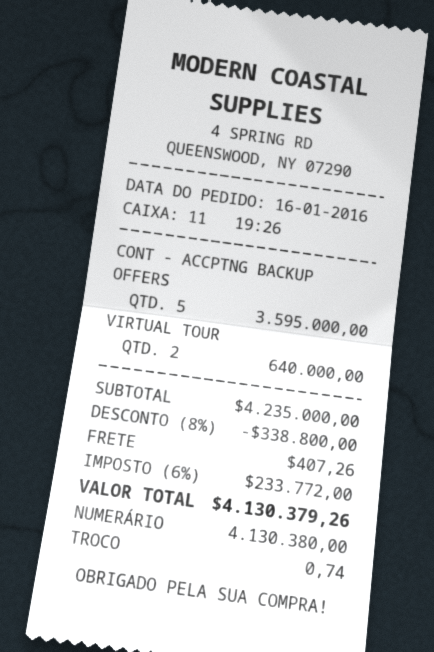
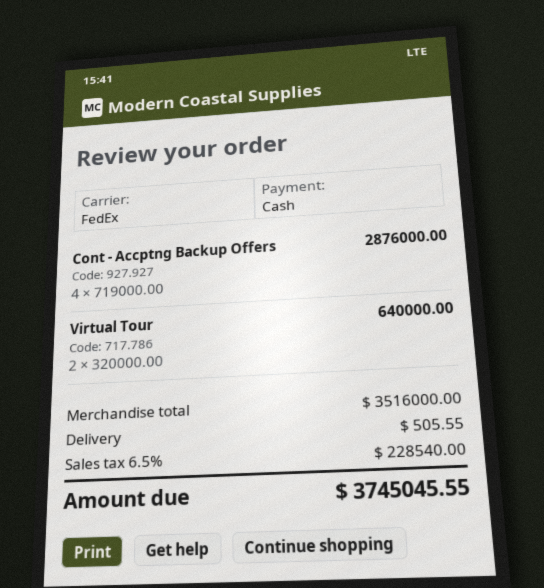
CONT - ACCPTNG BACKUP OFFERS: 5 for 3595000.00 -> 4 for 2876000.00
subtotal: 4235000.00 -> 3516000.00
discount: 8% = 338800.00 -> none
shipping: 407.26 -> 505.55
tax: 6% = 233772.00 -> 6.5% = 228540.00
total: 4130379.26 -> 3745045.55

